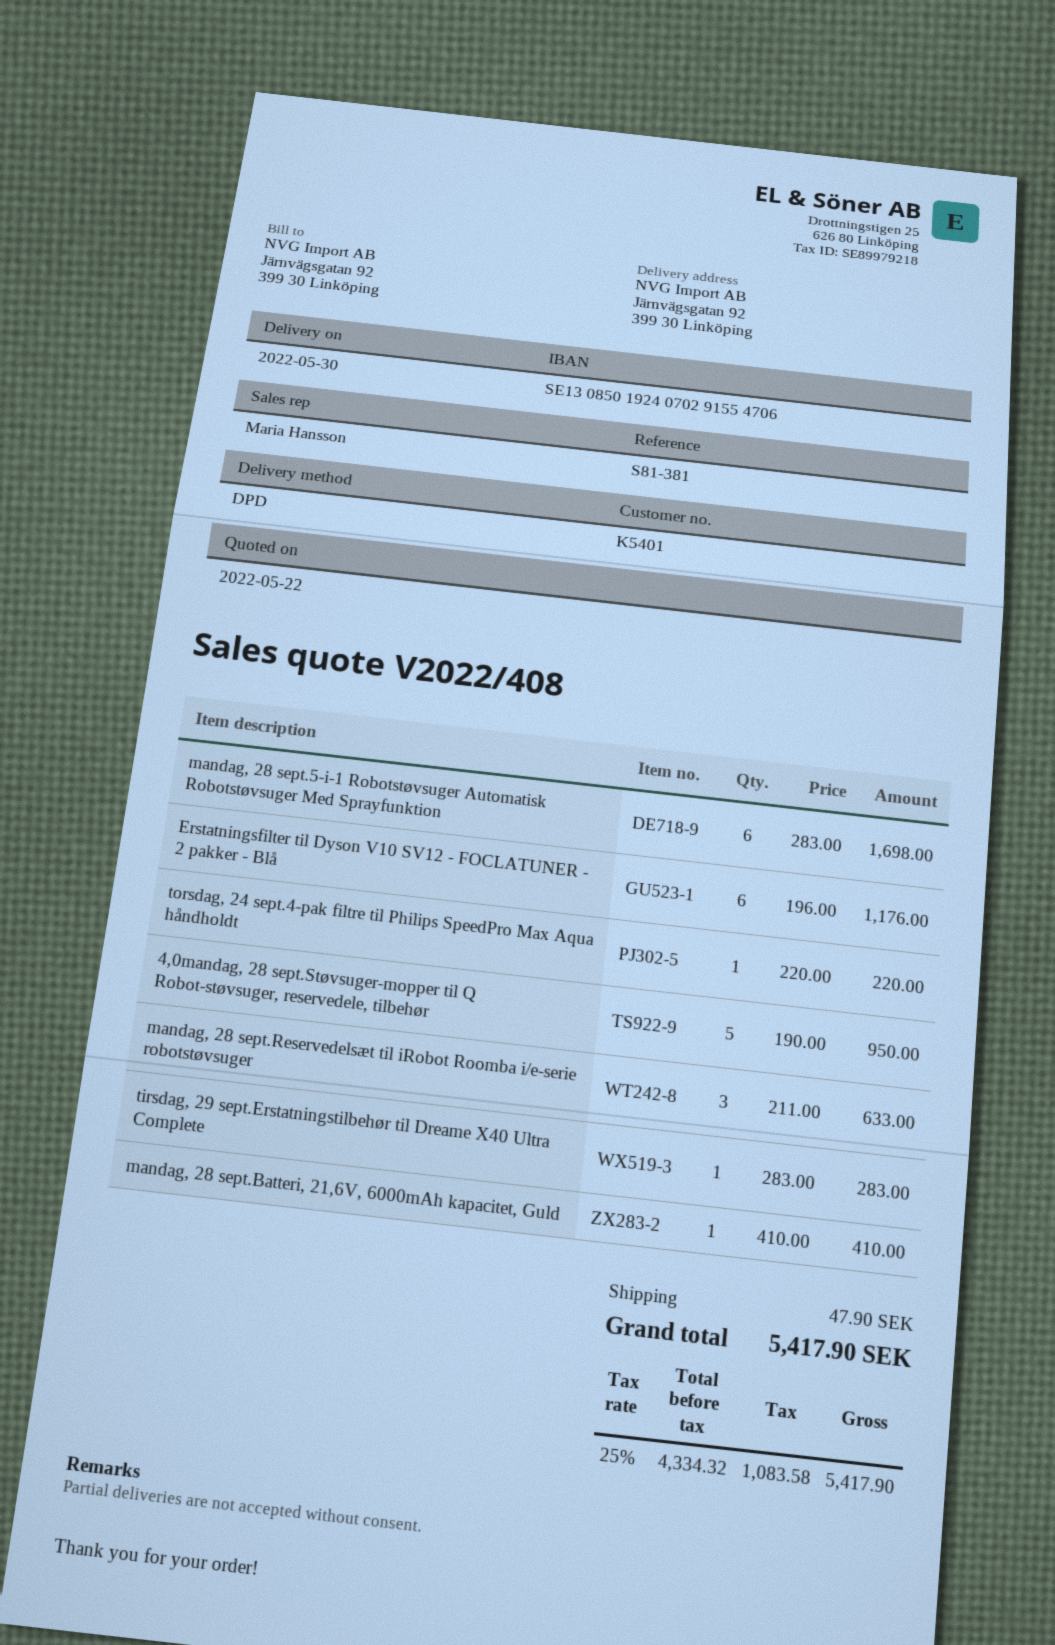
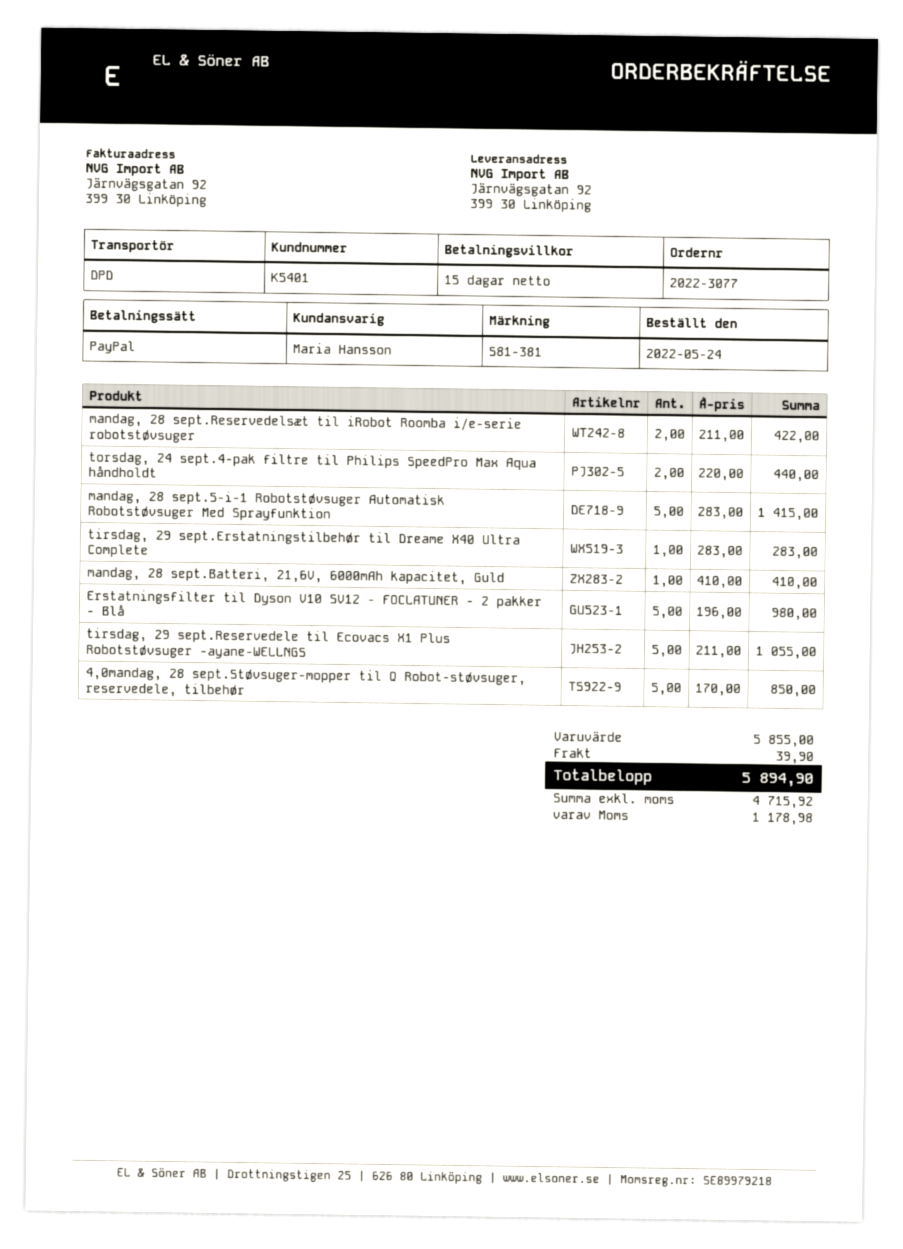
mandag, 28 sept.5-i-1 Robotstøvsuger Automatisk Robotstøvsuger Med Sprayfunktion: 6 x 283.00 = 1698.00 -> 5 x 283.00 = 1415.00
Erstatningsfilter til Dyson V10 SV12 - FOCLATUNER - 2 pakker - Blå: 6 x 196.00 = 1176.00 -> 5 x 196.00 = 980.00
torsdag, 24 sept.4-pak filtre til Philips SpeedPro Max Aqua håndholdt: 1 x 220.00 = 220.00 -> 2 x 220.00 = 440.00
4,0mandag, 28 sept.Støvsuger-mopper til Q Robot-støvsuger, reservedele, tilbehør: 5 x 190.00 = 950.00 -> 5 x 170.00 = 850.00
mandag, 28 sept.Reservedelsæt til iRobot Roomba i/e-serie robotstøvsuger: 3 x 211.00 = 633.00 -> 2 x 211.00 = 422.00
tirsdag, 29 sept.Reservedele til Ecovacs X1 Plus Robotstøvsuger -ayane-WELLNGS: none -> 5 x 211.00 = 1055.00
shipping: 47.90 -> 39.90
net: 4334.32 -> 4715.92
tax: 1083.58 -> 1178.98
total: 5417.90 -> 5894.90

